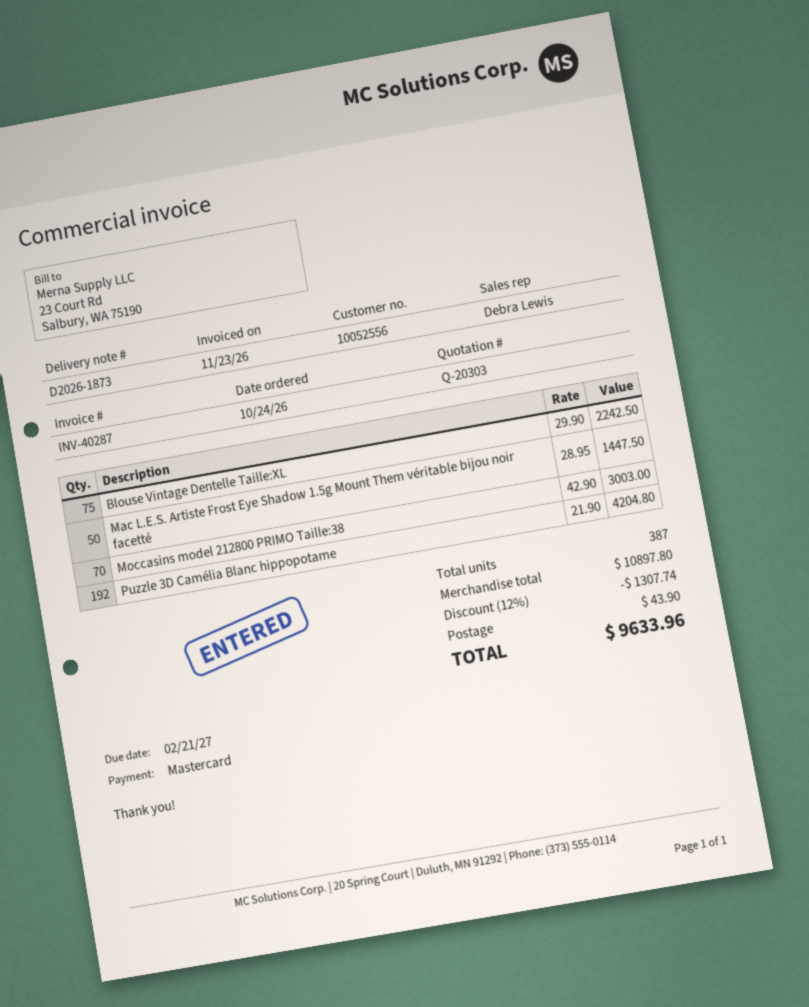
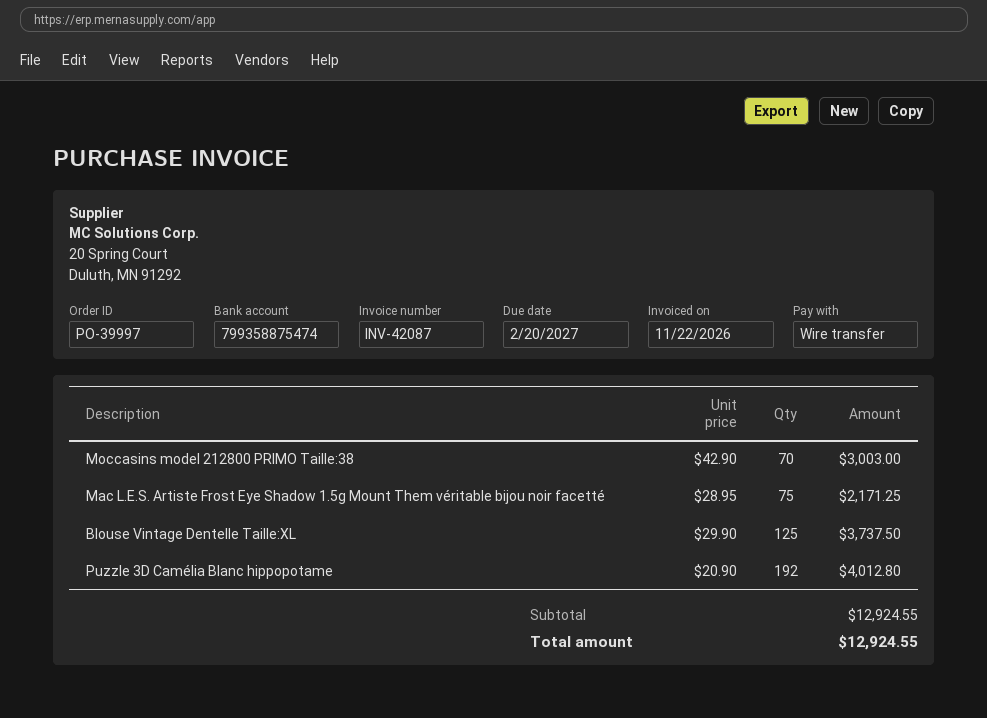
invoice number: INV-40287 -> INV-42087
invoice date: 2026-11-23 -> 2026-11-22
due date: 2027-02-21 -> 2027-02-20
payment method: Mastercard -> bank transfer
Blouse Vintage Dentelle Taille:XL: 75 x 29.90 = 2242.50 -> 125 x 29.90 = 3737.50
Mac L.E.S. Artiste Frost Eye Shadow 1.5g Mount Them véritable bijou noir facetté: 50 x 28.95 = 1447.50 -> 75 x 28.95 = 2171.25
Puzzle 3D Camélia Blanc hippopotame: 192 x 21.90 = 4204.80 -> 192 x 20.90 = 4012.80
subtotal: 10897.80 -> 12924.55
discount: 12% = 1307.74 -> none
shipping: 43.90 -> none
total: 9633.96 -> 12924.55

